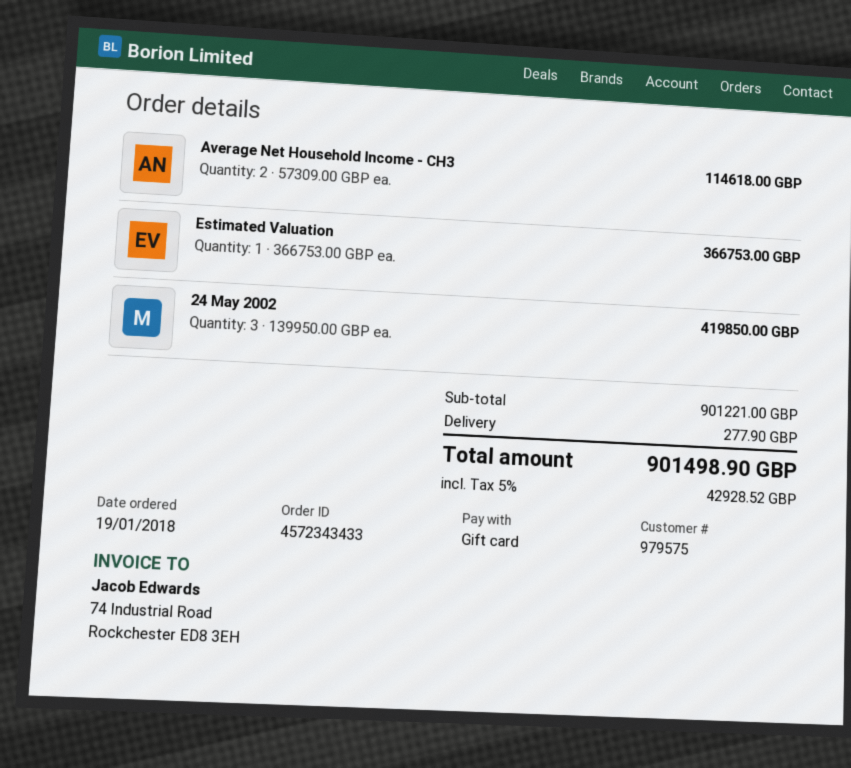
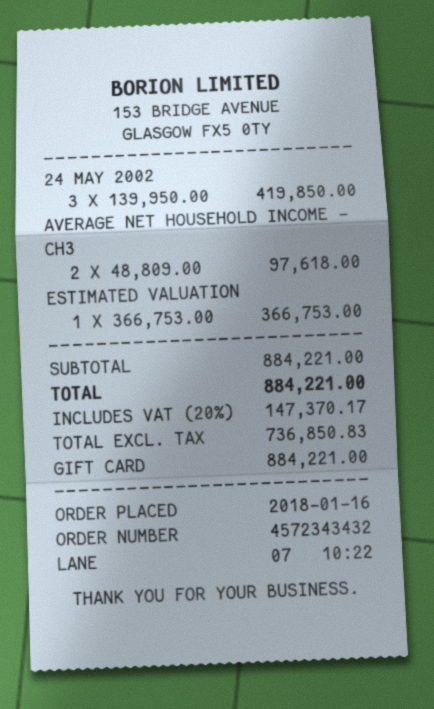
order number: 4572343433 -> 4572343432
order date: 2018-01-19 -> 2018-01-16
Average Net Household Income - CH3: 2 x 57309.00 = 114618.00 -> 2 x 48809.00 = 97618.00
subtotal: 901221.00 -> 884221.00
shipping: 277.90 -> none
tax: 5% = 42928.52 -> 20% = 147370.17
total: 901498.90 -> 884221.00

